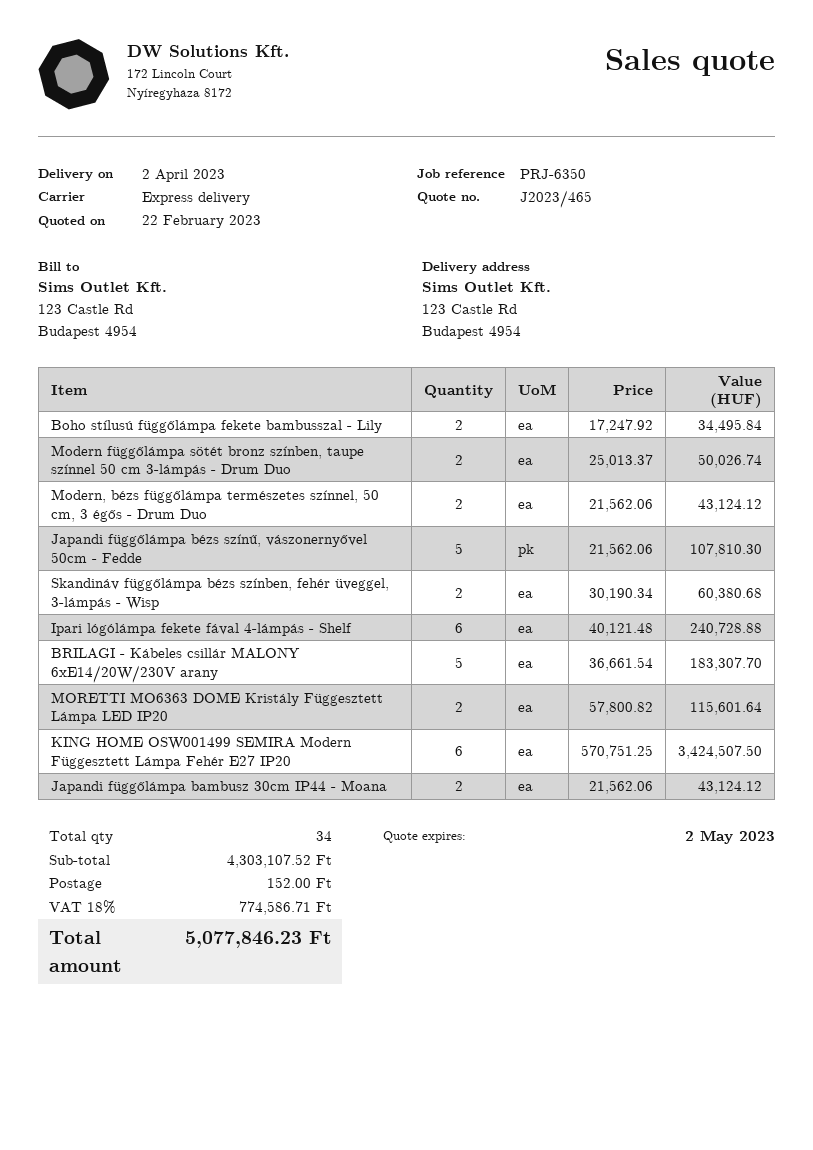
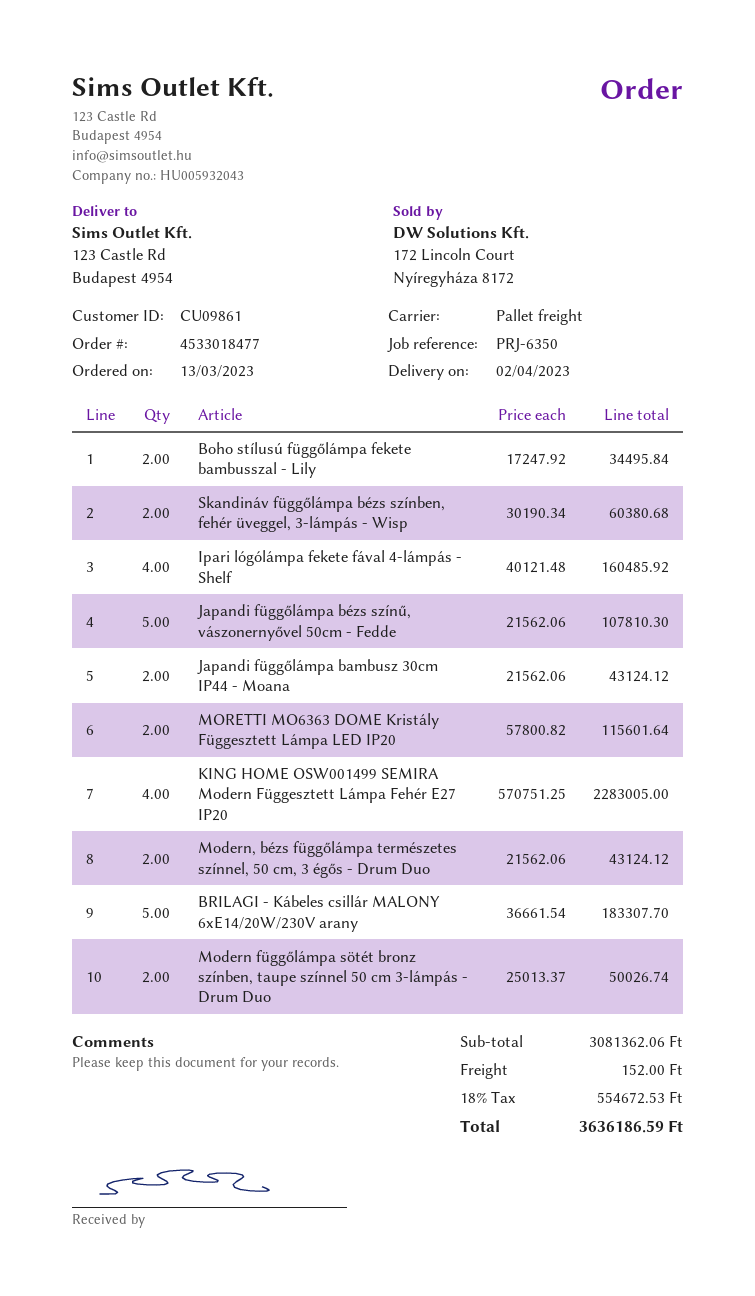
shipping method: express -> pallet freight
Ipari lógólámpa fekete fával 4-lámpás - Shelf: 6 x 40121.48 = 240728.88 -> 4 x 40121.48 = 160485.92
KING HOME OSW001499 SEMIRA Modern Függesztett Lámpa Fehér E27 IP20: 6 x 570751.25 = 3424507.50 -> 4 x 570751.25 = 2283005.00
subtotal: 4303107.52 -> 3081362.06
tax: 18% = 774586.71 -> 18% = 554672.53
total: 5077846.23 -> 3636186.59

